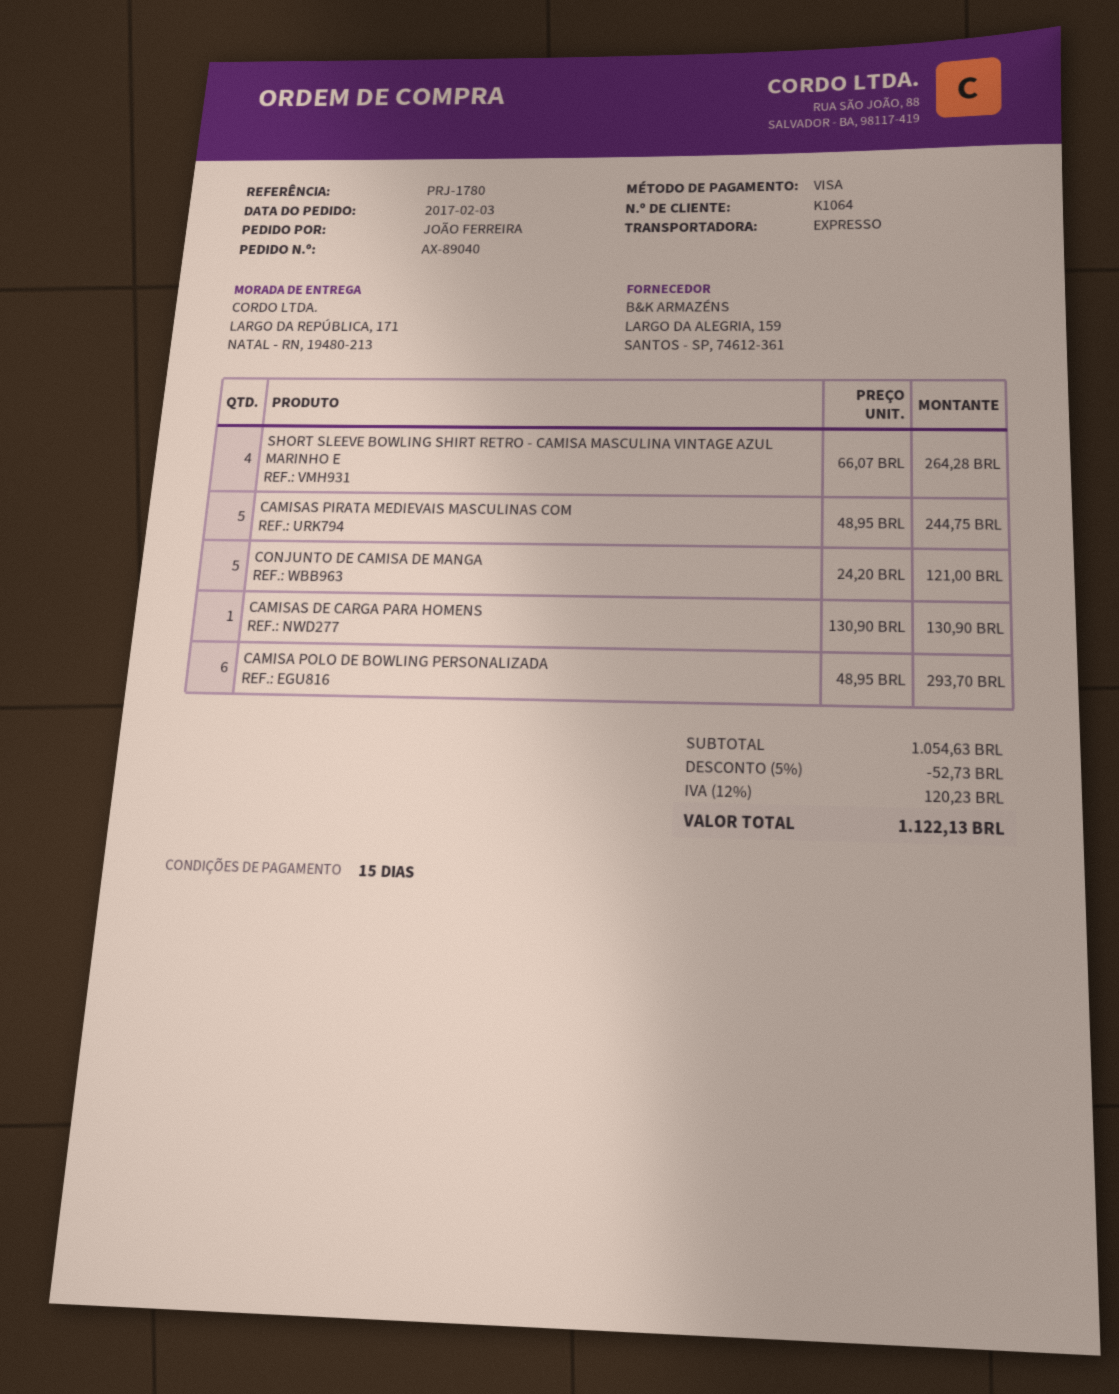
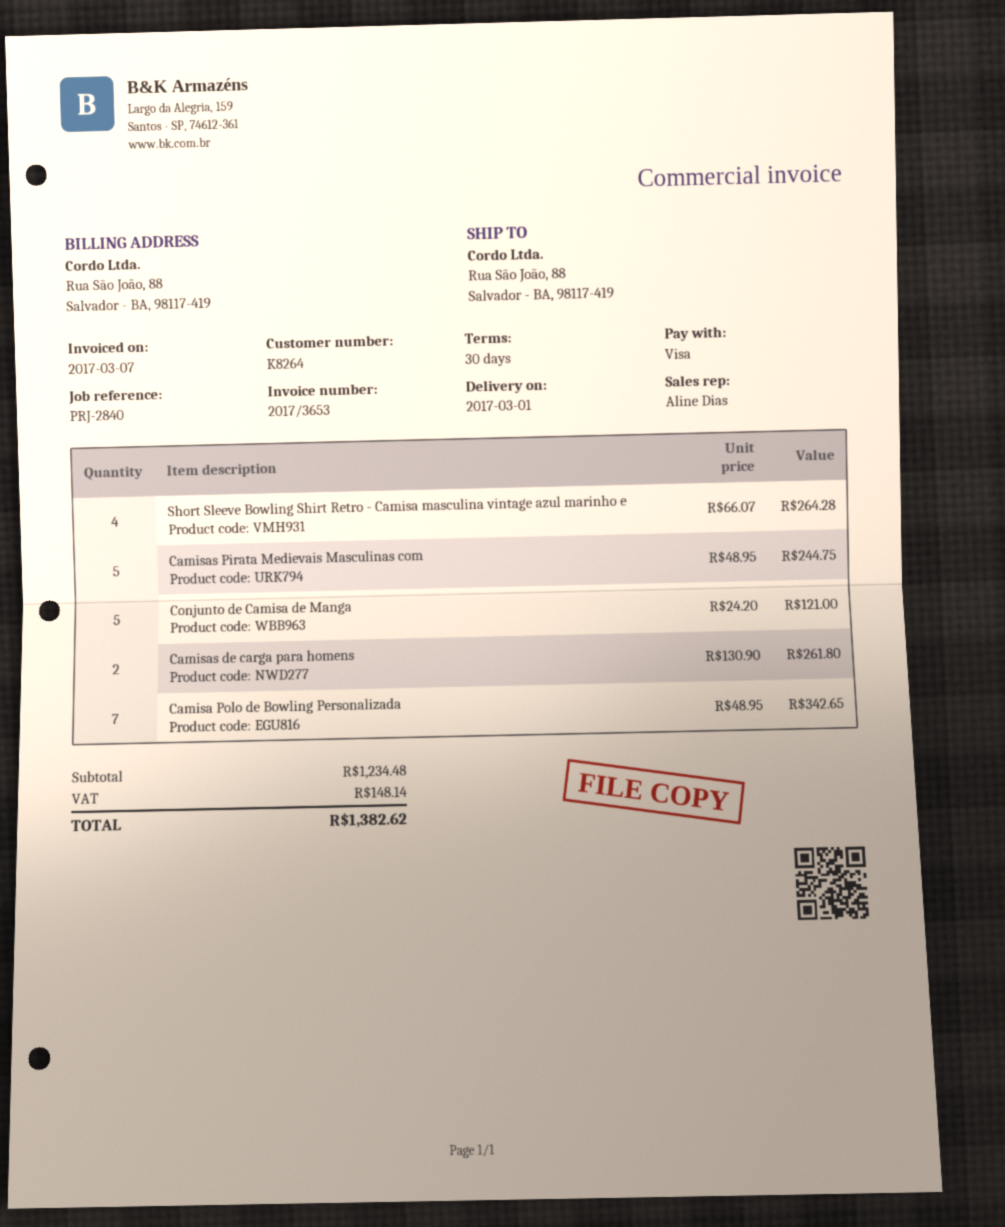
payment terms: 15 days -> 30 days
customer number: K1064 -> K8264
reference: PRJ-1780 -> PRJ-2840
ship to: LARGO DA REPÚBLICA, 171, NATAL - RN, 19480-213 -> Rua São João, 88, Salvador - BA, 98117-419
CAMISAS DE CARGA PARA HOMENS: 1 x 130.90 = 130.90 -> 2 x 130.90 = 261.80
CAMISA POLO DE BOWLING PERSONALIZADA: 6 x 48.95 = 293.70 -> 7 x 48.95 = 342.65
subtotal: 1054.63 -> 1234.48
discount: 5% = 52.73 -> none
tax: 120.23 -> 148.14
total: 1122.13 -> 1382.62

